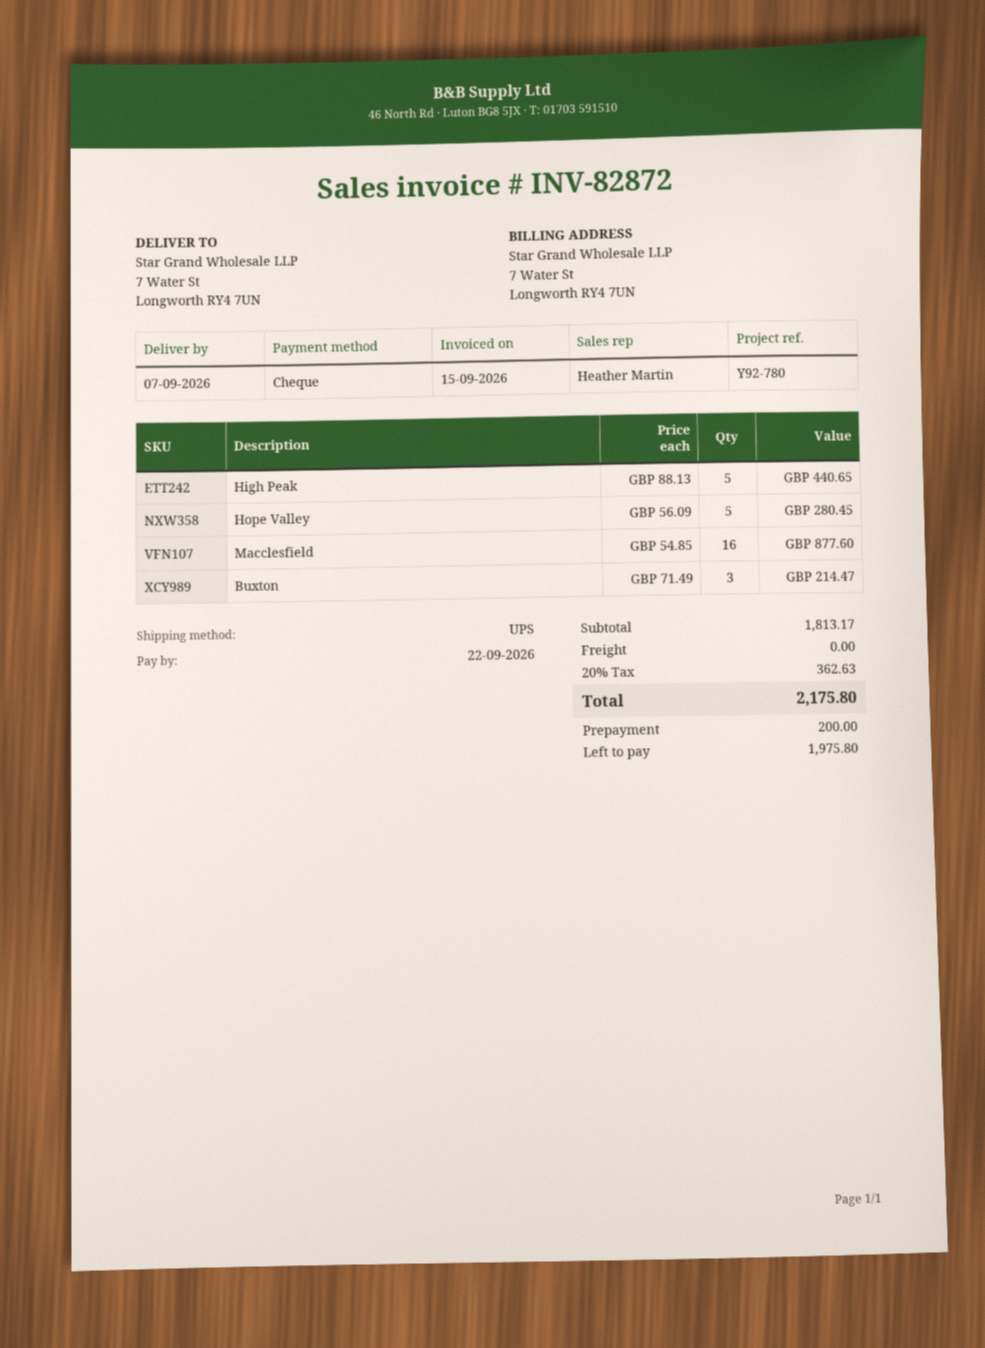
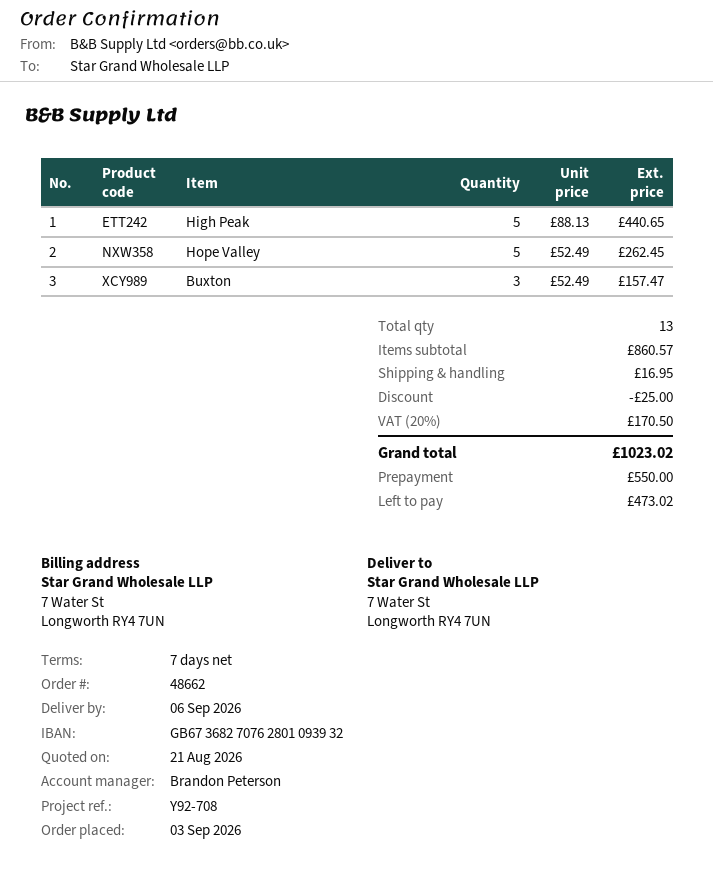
delivery date: 2026-09-07 -> 2026-09-06
reference: Y92-780 -> Y92-708
sales rep: Heather Martin -> Brandon Peterson
Hope Valley: 5 x 56.09 = 280.45 -> 5 x 52.49 = 262.45
Macclesfield: 16 x 54.85 = 877.60 -> none
Buxton: 3 x 71.49 = 214.47 -> 3 x 52.49 = 157.47
subtotal: 1813.17 -> 860.57
discount: none -> 25.00
shipping: 0.00 -> 16.95
tax: 20% = 362.63 -> 20% = 170.50
total: 2175.80 -> 1023.02
deposit: 200.00 -> 550.00
balance: 1975.80 -> 473.02

